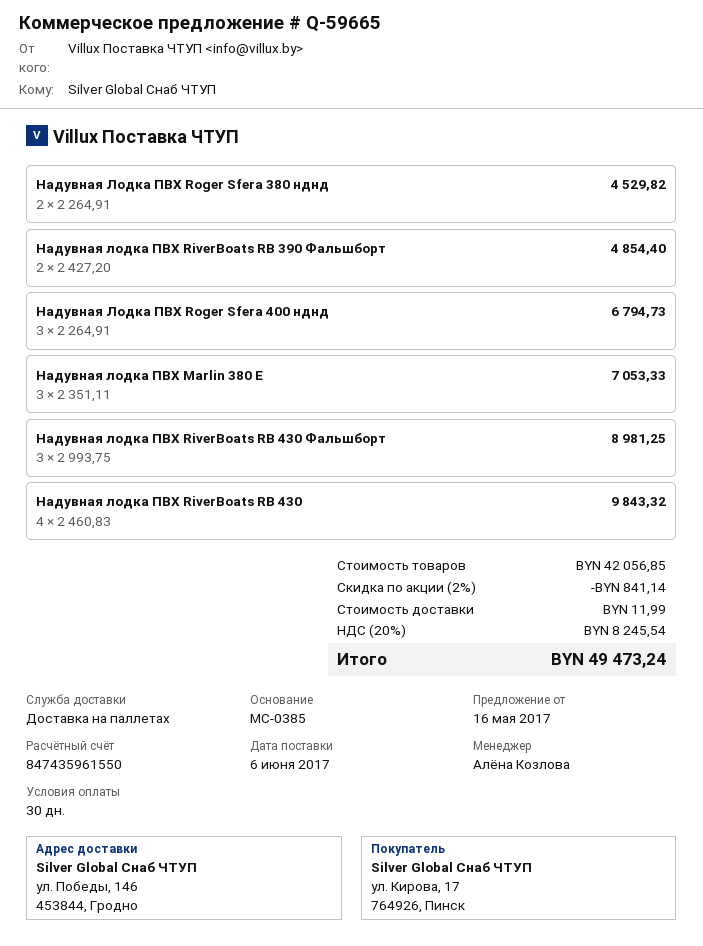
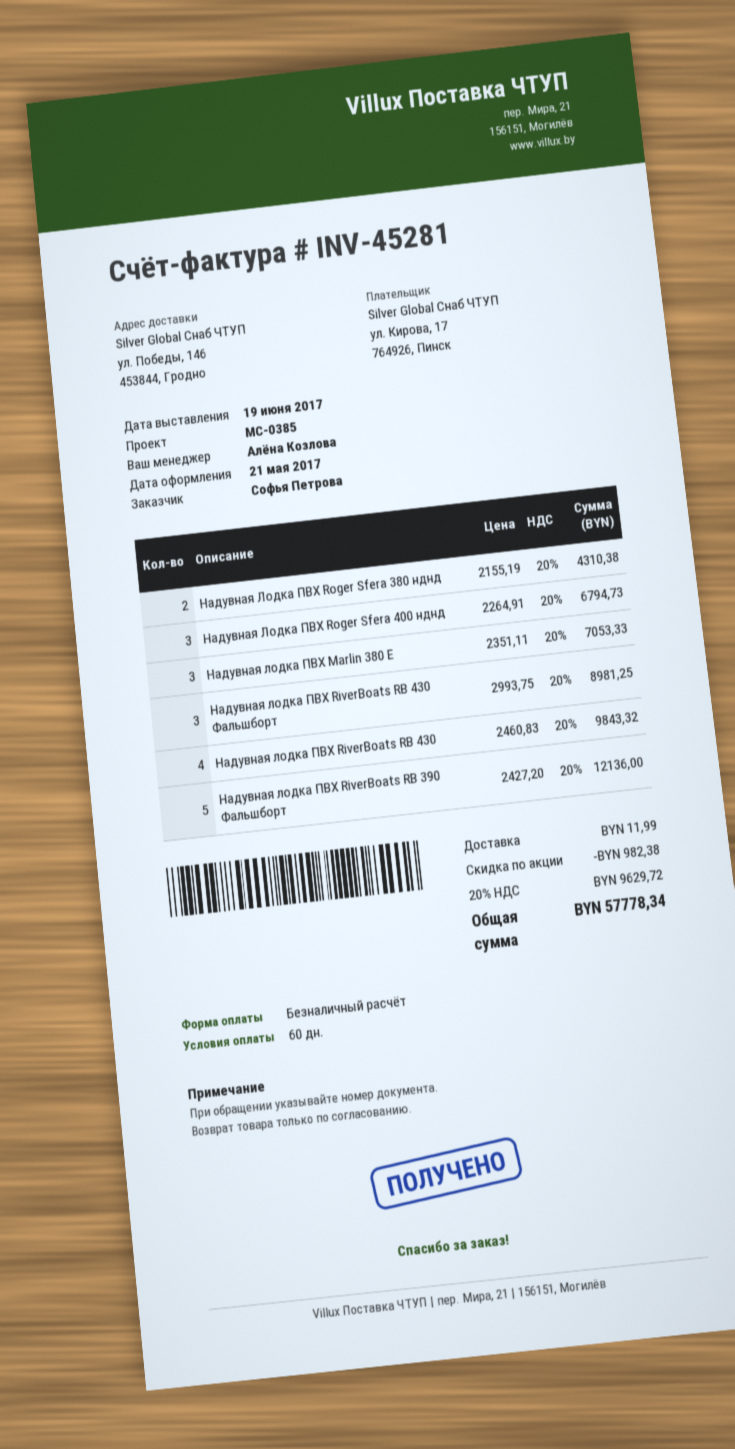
payment terms: 30 days -> 60 days
Надувная Лодка ПВХ Roger Sfera 380 нднд: 2 x 2264.91 = 4529.82 -> 2 x 2155.19 = 4310.38
Надувная лодка ПВХ RiverBoats RB 390 Фальшборт: 2 x 2427.20 = 4854.40 -> 5 x 2427.20 = 12136.00
discount: 841.14 -> 982.38
tax: 20% = 8245.54 -> 20% = 9629.72
total: 49473.24 -> 57778.34

